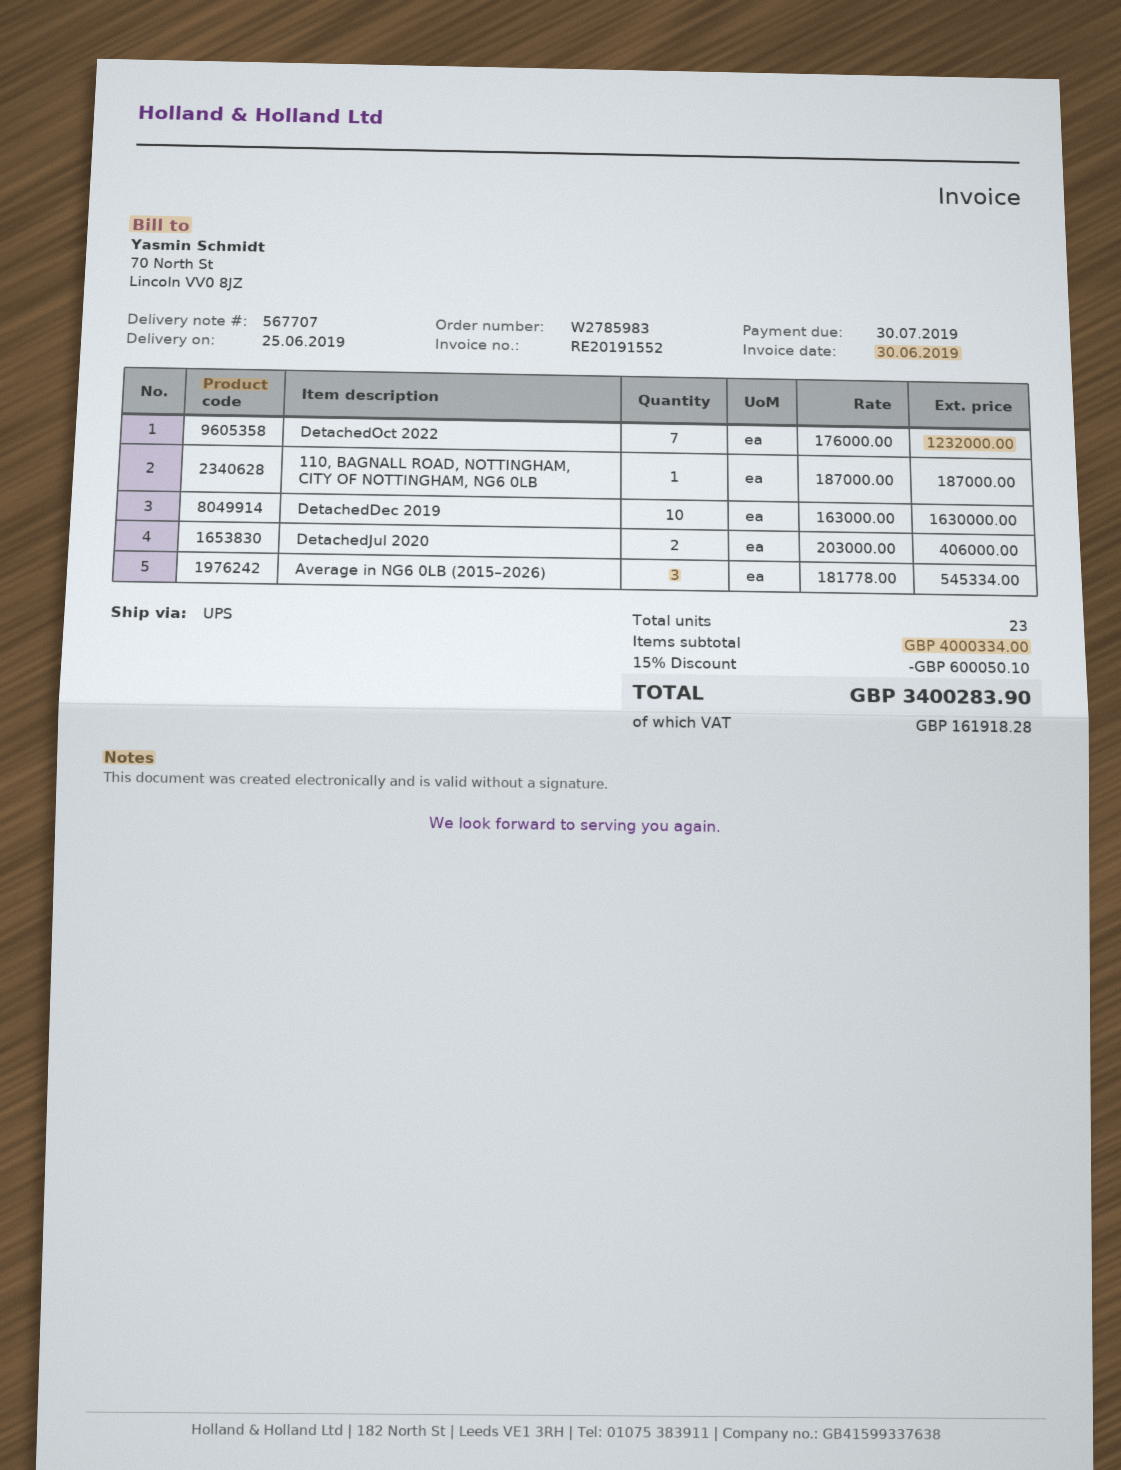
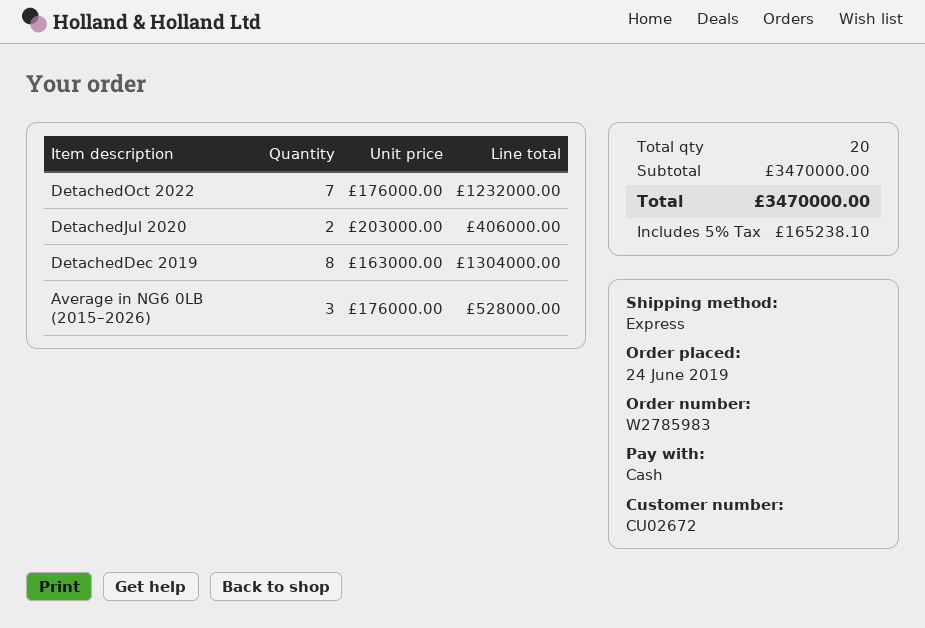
shipping method: UPS -> express
110, BAGNALL ROAD, NOTTINGHAM, CITY OF NOTTINGHAM, NG6 0LB: 1 x 187000.00 = 187000.00 -> none
DetachedDec 2019: 10 x 163000.00 = 1630000.00 -> 8 x 163000.00 = 1304000.00
Average in NG6 0LB (2015–2026): 3 x 181778.00 = 545334.00 -> 3 x 176000.00 = 528000.00
total quantity: 23 -> 20
subtotal: 4000334.00 -> 3470000.00
discount: 15% = 600050.10 -> none
tax: 161918.28 -> 165238.10
total: 3400283.90 -> 3470000.00

